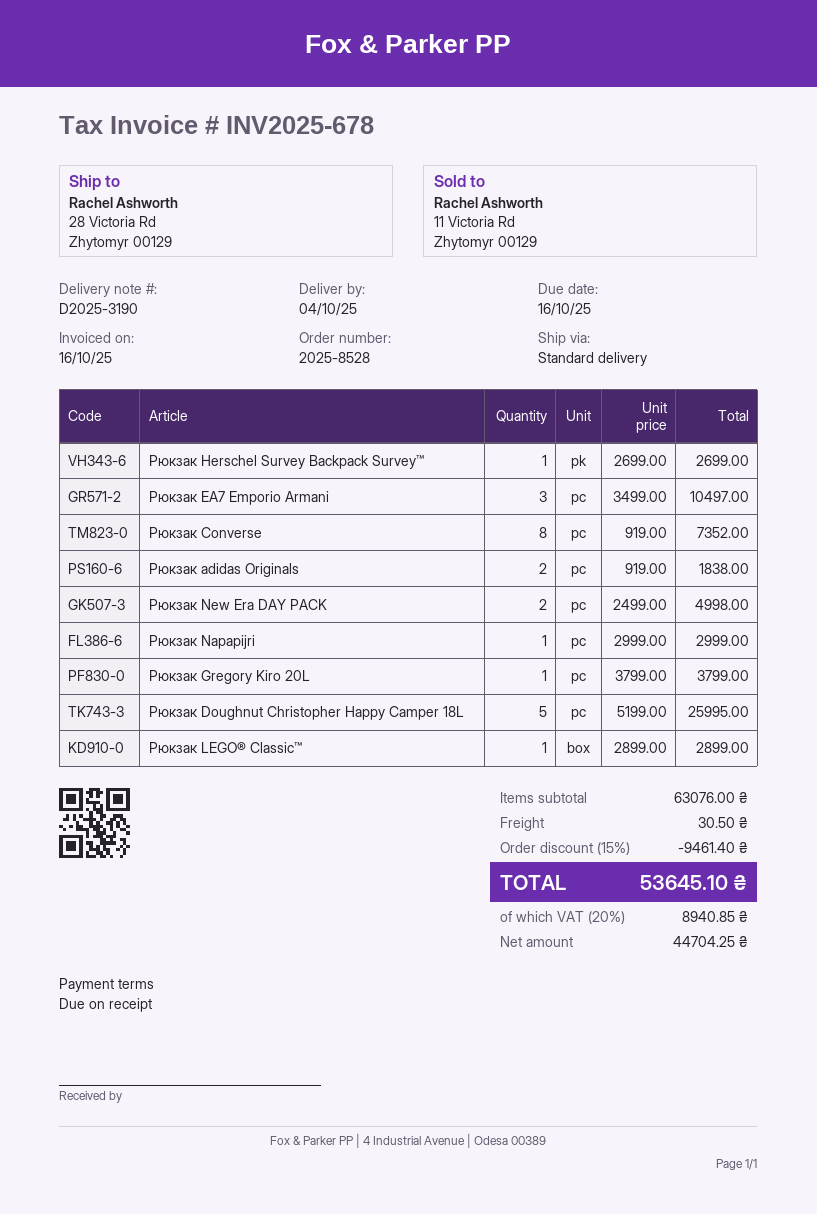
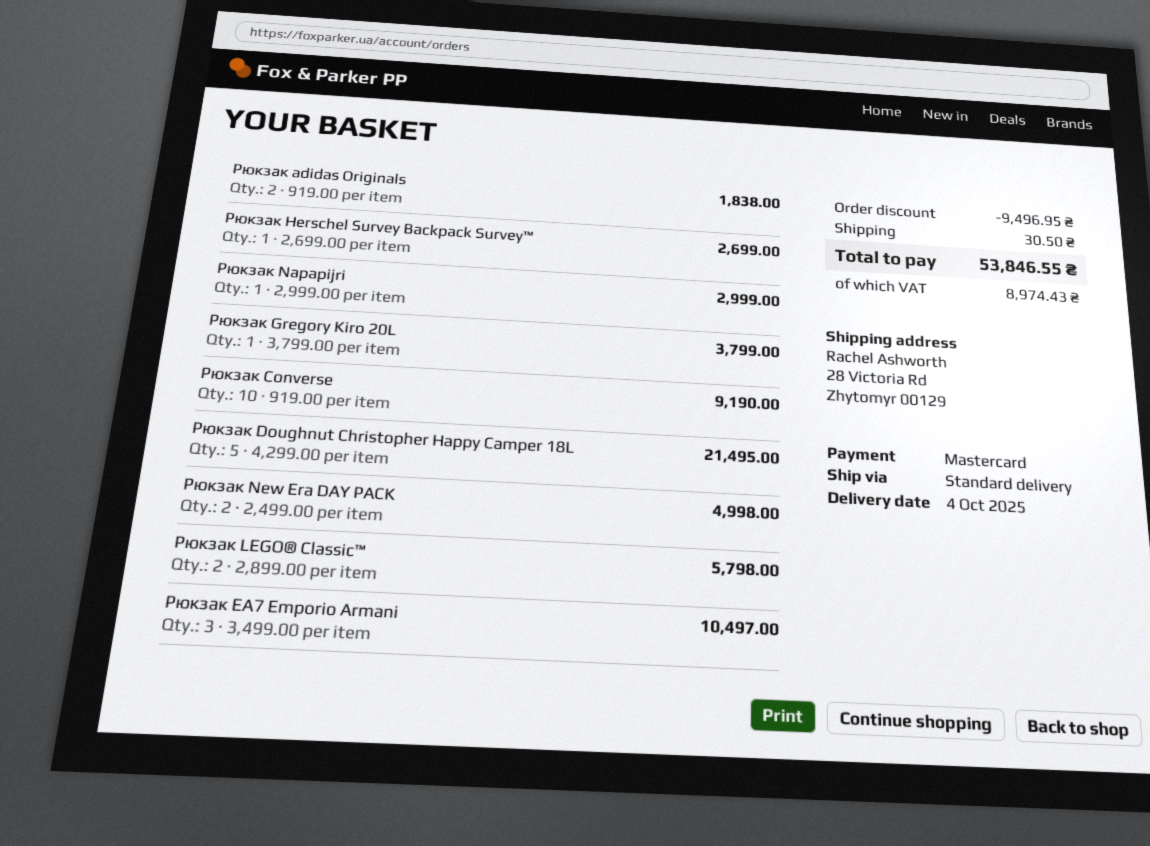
Рюкзак Converse: 8 x 919.00 = 7352.00 -> 10 x 919.00 = 9190.00
Рюкзак Doughnut Christopher Happy Camper 18L: 5 x 5199.00 = 25995.00 -> 5 x 4299.00 = 21495.00
Рюкзак LEGO® Classic™: 1 x 2899.00 = 2899.00 -> 2 x 2899.00 = 5798.00
discount: 9461.40 -> 9496.95
tax: 8940.85 -> 8974.43
total: 53645.10 -> 53846.55

